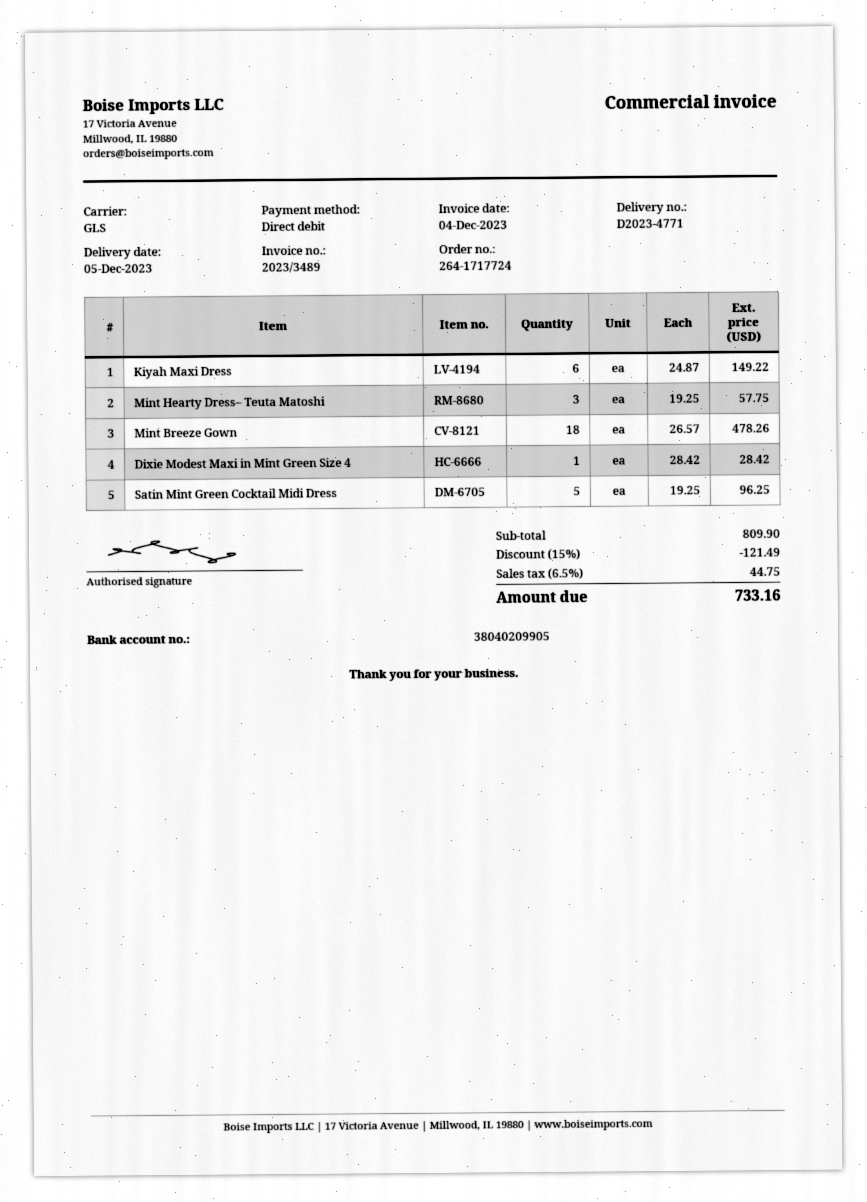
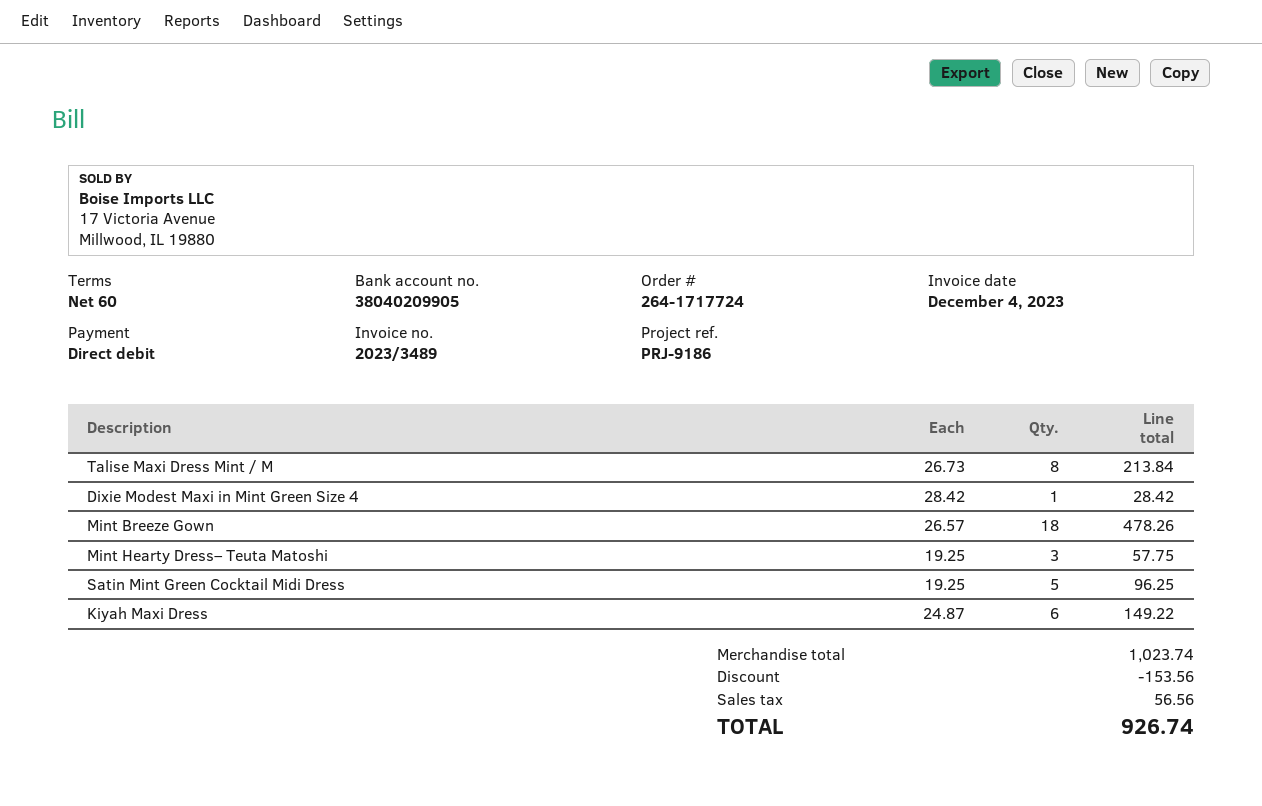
Talise Maxi Dress Mint / M: none -> 8 x 26.73 = 213.84
subtotal: 809.90 -> 1023.74
discount: 121.49 -> 153.56
tax: 44.75 -> 56.56
total: 733.16 -> 926.74

